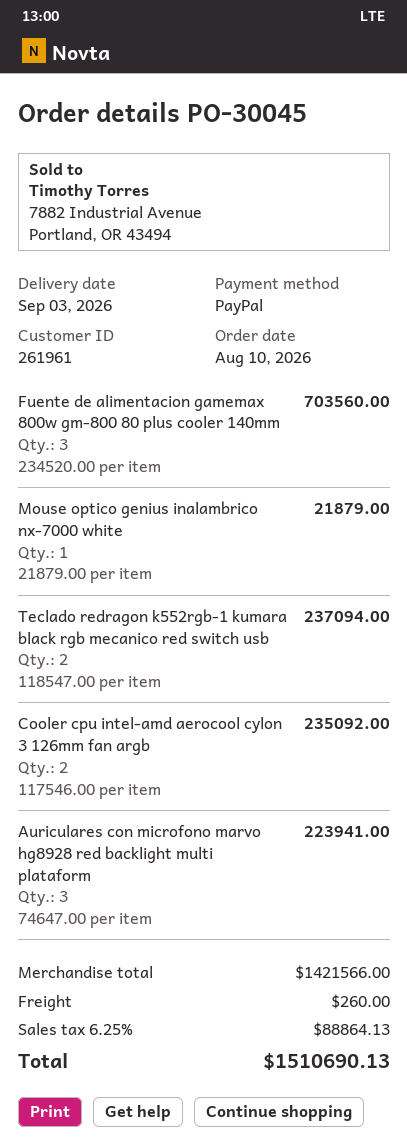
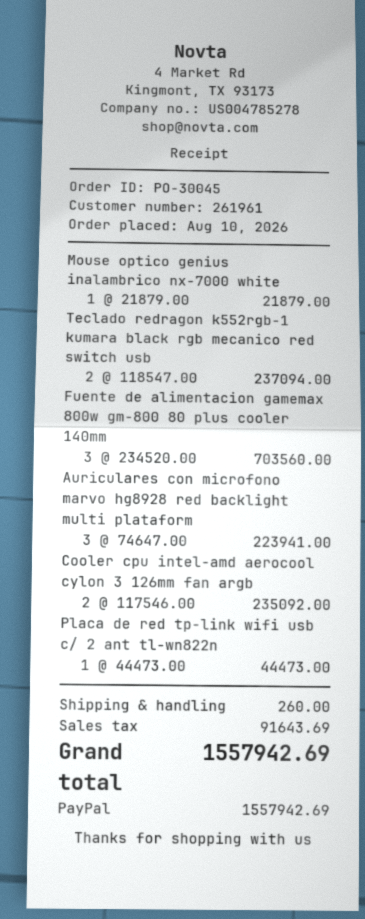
Placa de red tp-link wifi usb c/ 2 ant tl-wn822n: none -> 1 x 44473.00 = 44473.00
tax: 88864.13 -> 91643.69
total: 1510690.13 -> 1557942.69

